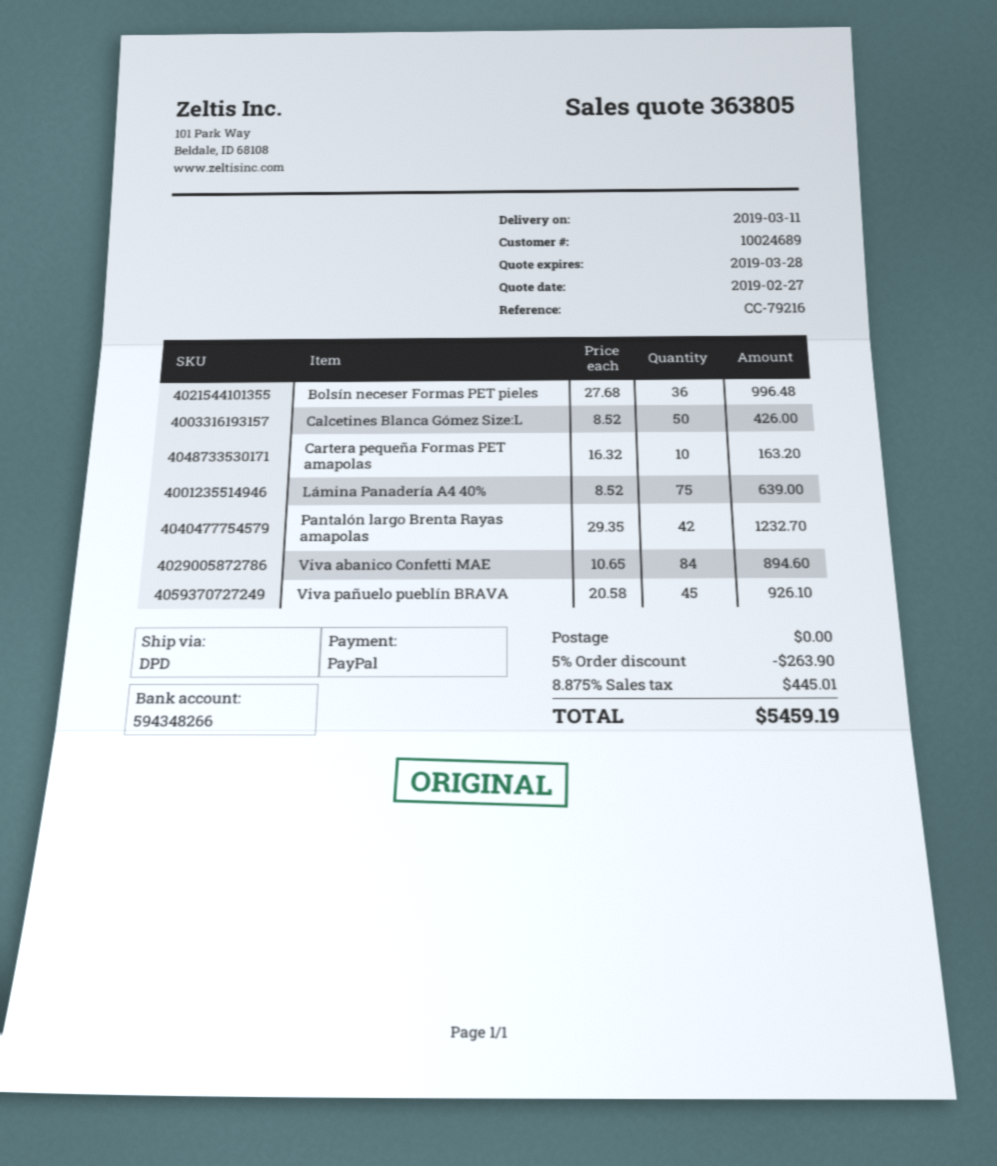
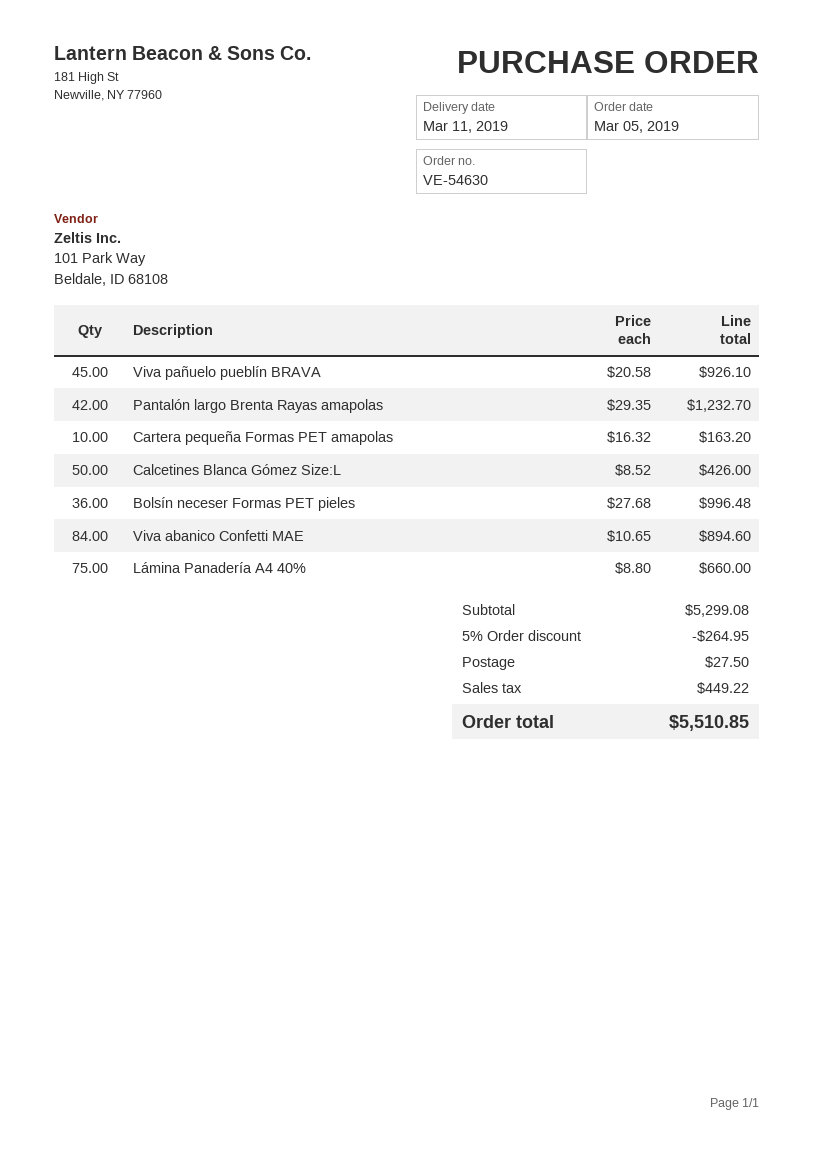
Lámina Panadería A4 40%: 75 x 8.52 = 639.00 -> 75 x 8.80 = 660.00
discount: 5% = 263.90 -> 5% = 264.95
shipping: 0.00 -> 27.50
tax: 445.01 -> 449.22
total: 5459.19 -> 5510.85

